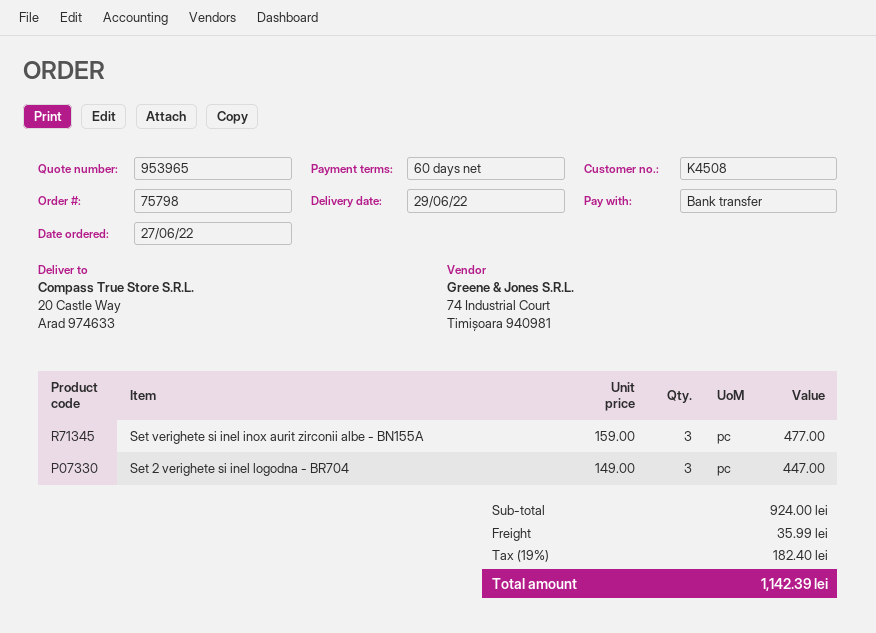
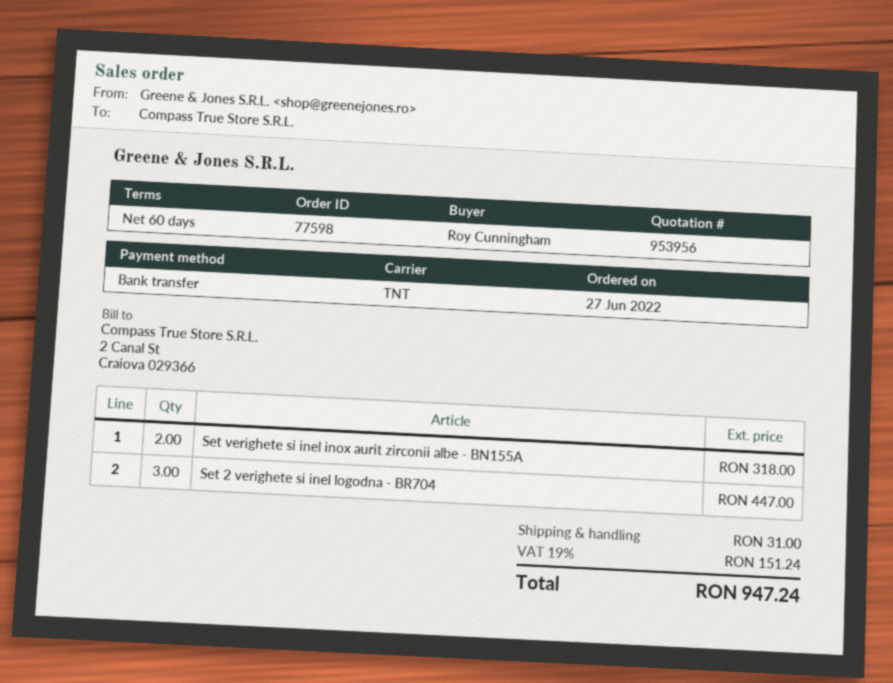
quote number: 953965 -> 953956
order number: 75798 -> 77598
Set verighete si inel inox aurit zirconii albe - BN155A: 3 for 477.00 -> 2 for 318.00
shipping: 35.99 -> 31.00
tax: 19% = 182.40 -> 19% = 151.24
total: 1142.39 -> 947.24

